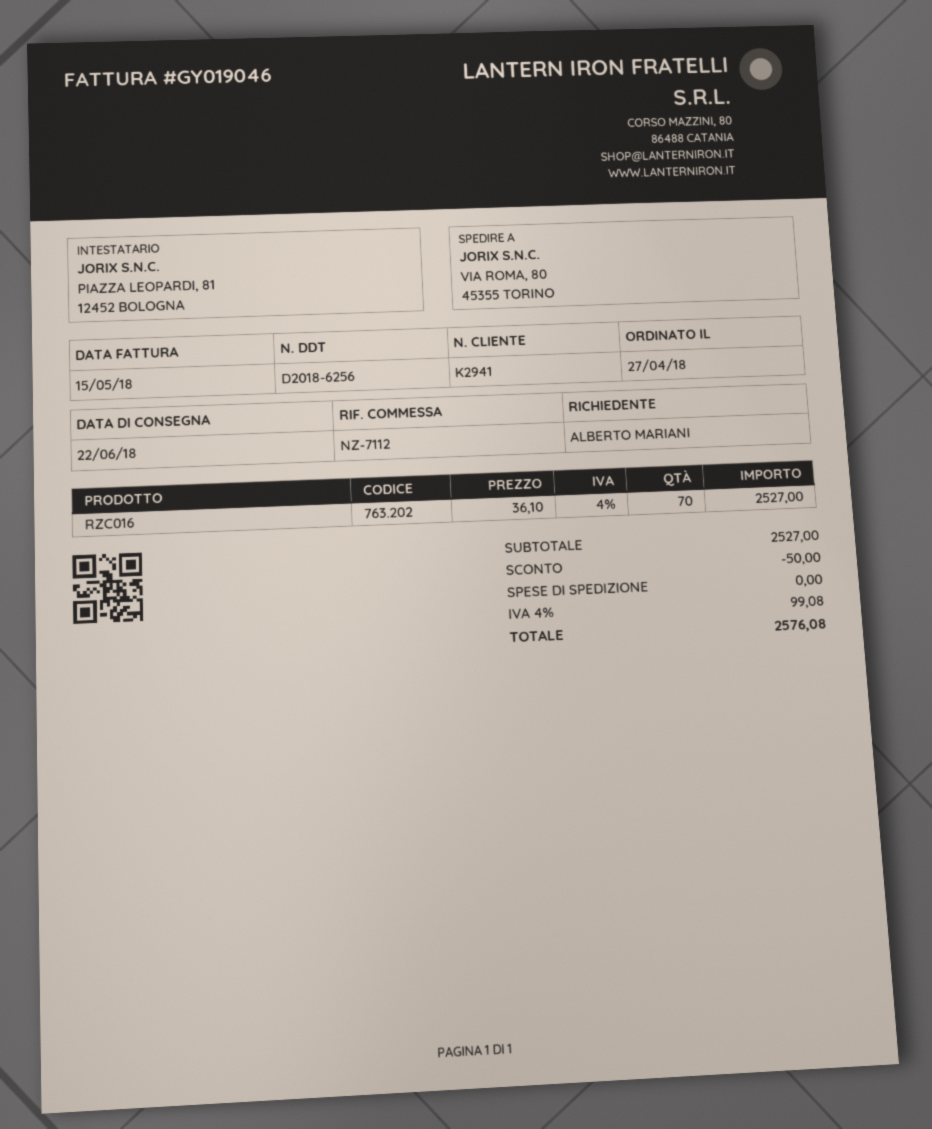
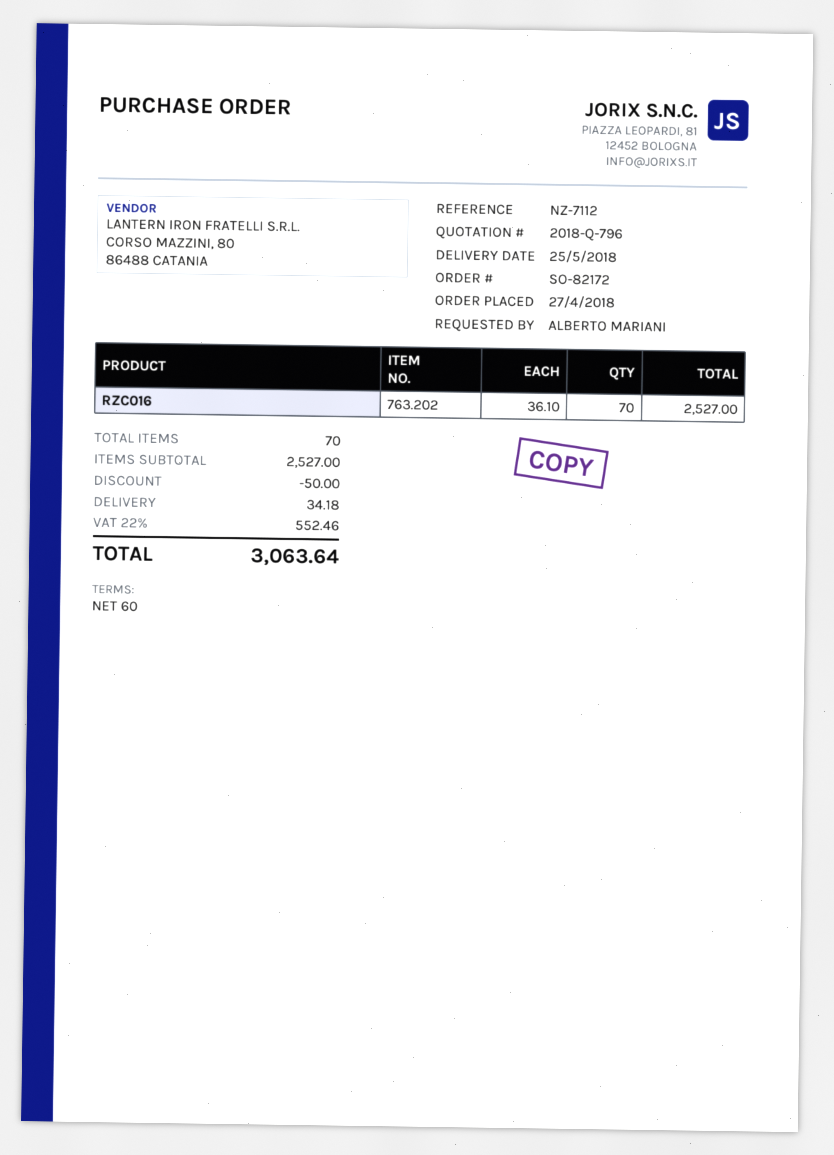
delivery date: 2018-06-22 -> 2018-05-25
shipping: 0.00 -> 34.18
tax: 4% = 99.08 -> 22% = 552.46
total: 2576.08 -> 3063.64

